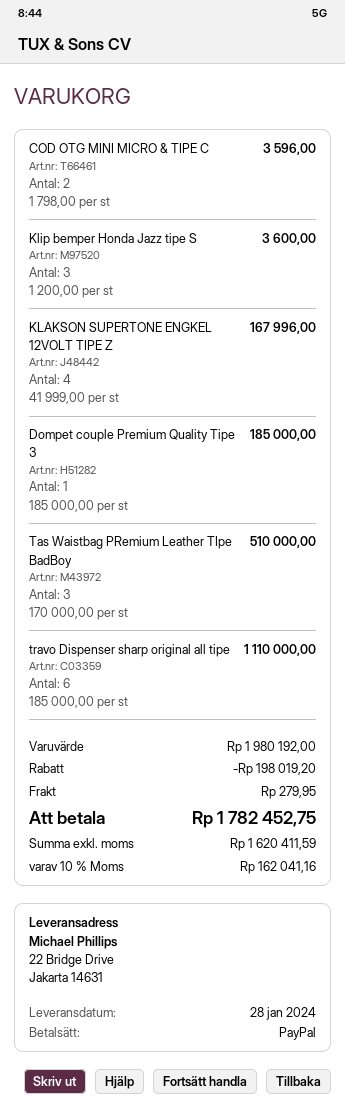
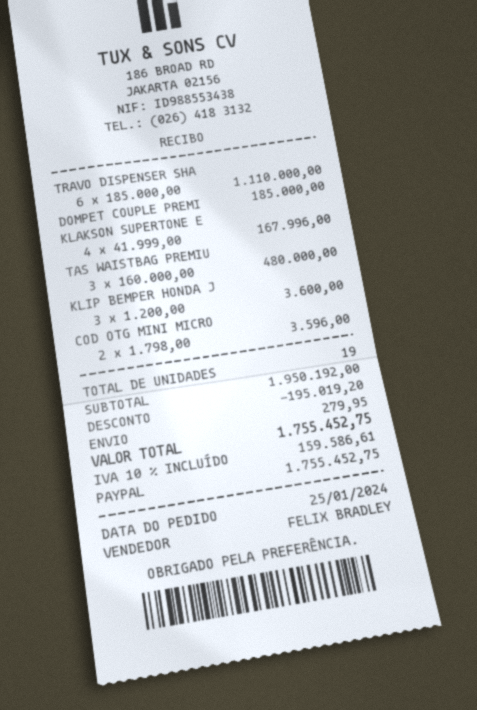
Tas Waistbag PRemium Leather TIpe BadBoy: 3 x 170000.00 = 510000.00 -> 3 x 160000.00 = 480000.00
subtotal: 1980192.00 -> 1950192.00
discount: 198019.20 -> 195019.20
tax: 10% = 162041.16 -> 10% = 159586.61
total: 1782452.75 -> 1755452.75

